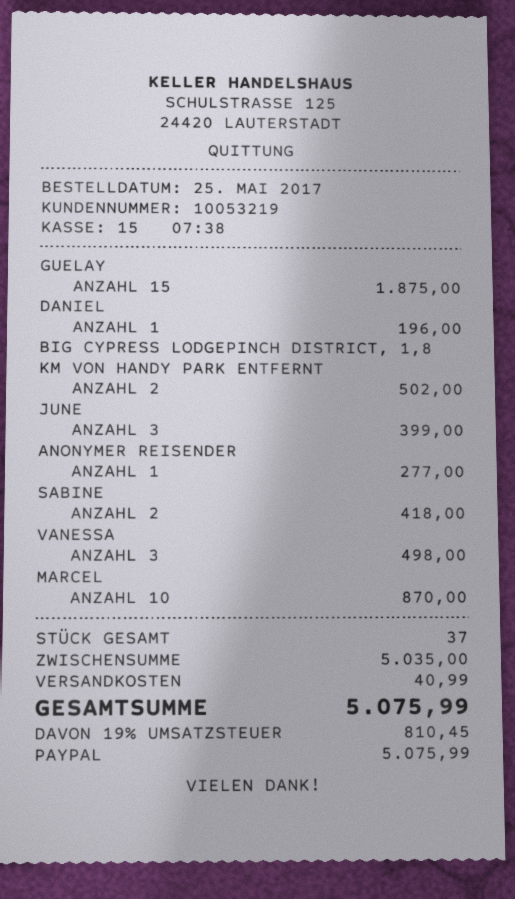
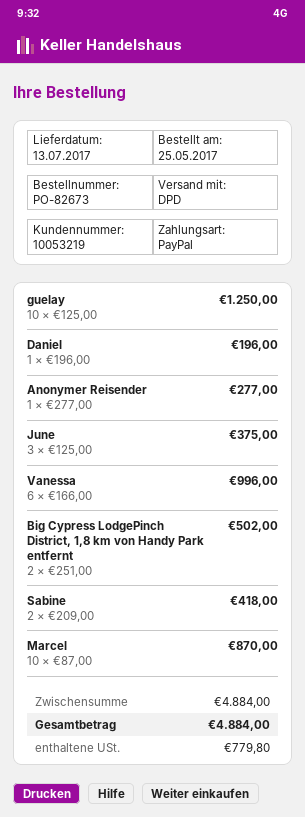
GUELAY: 15 for 1875.00 -> 10 for 1250.00
JUNE: 3 for 399.00 -> 3 for 375.00
VANESSA: 3 for 498.00 -> 6 for 996.00
subtotal: 5035.00 -> 4884.00
shipping: 40.99 -> none
tax: 810.45 -> 779.80
total: 5075.99 -> 4884.00

